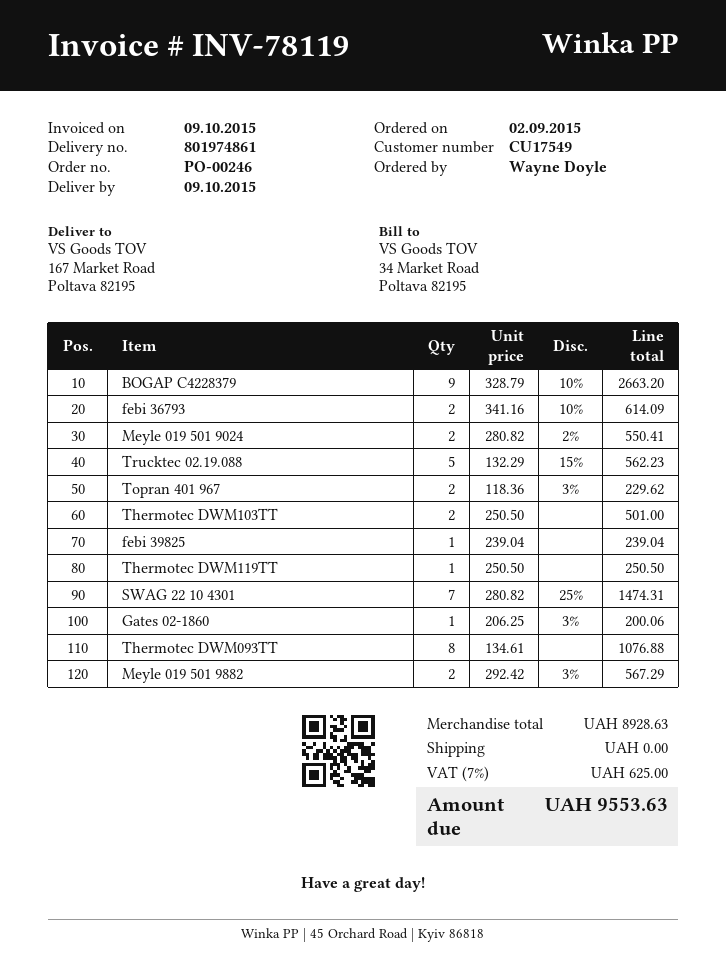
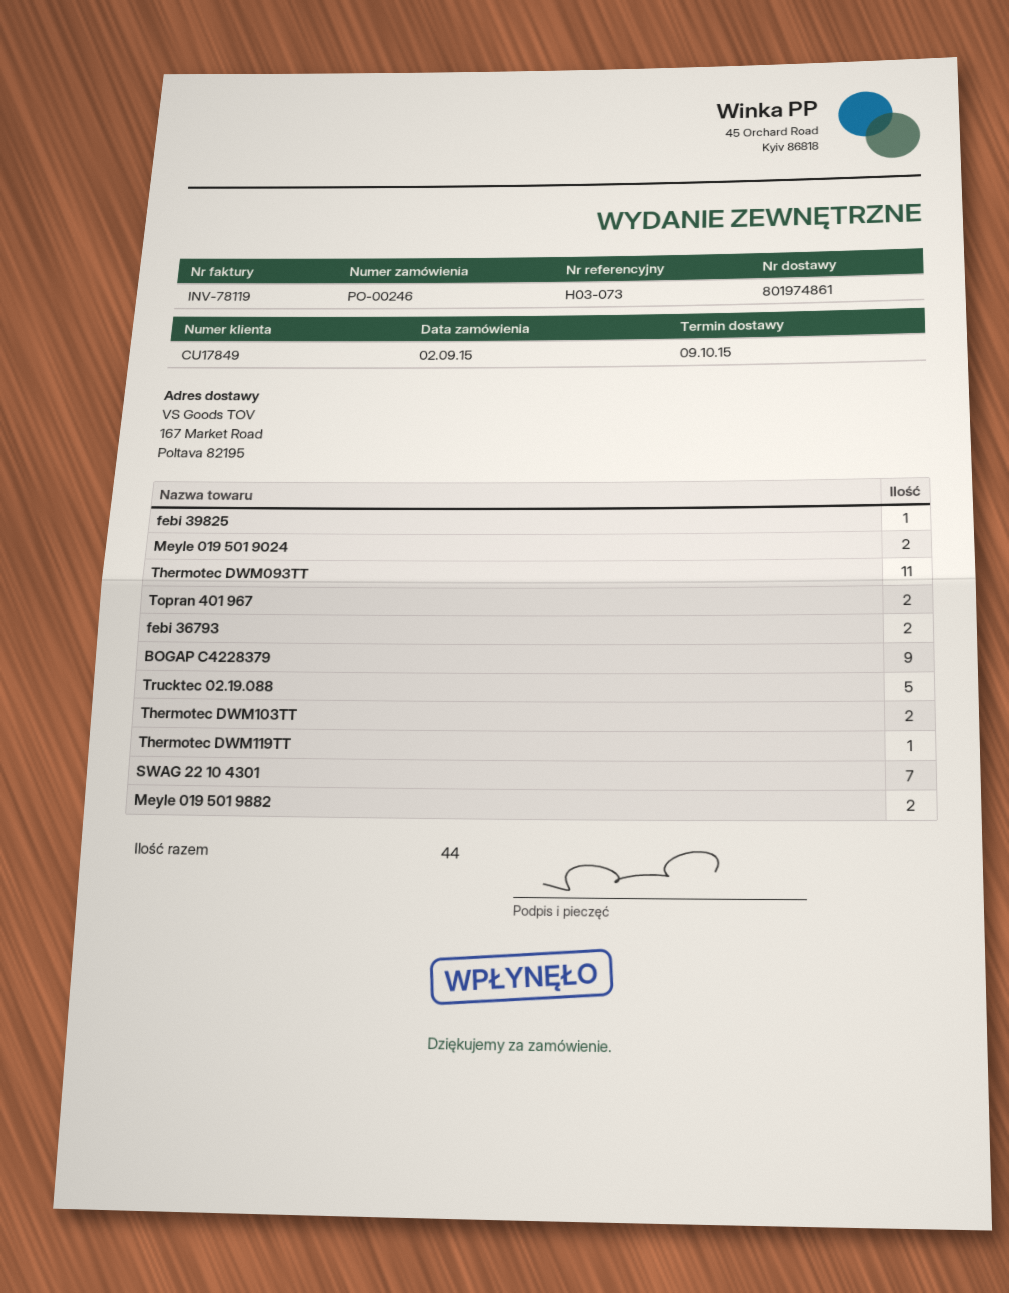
customer number: CU17549 -> CU17849
Gates 02-1860: 1 -> none
Thermotec DWM093TT: 8 -> 11

